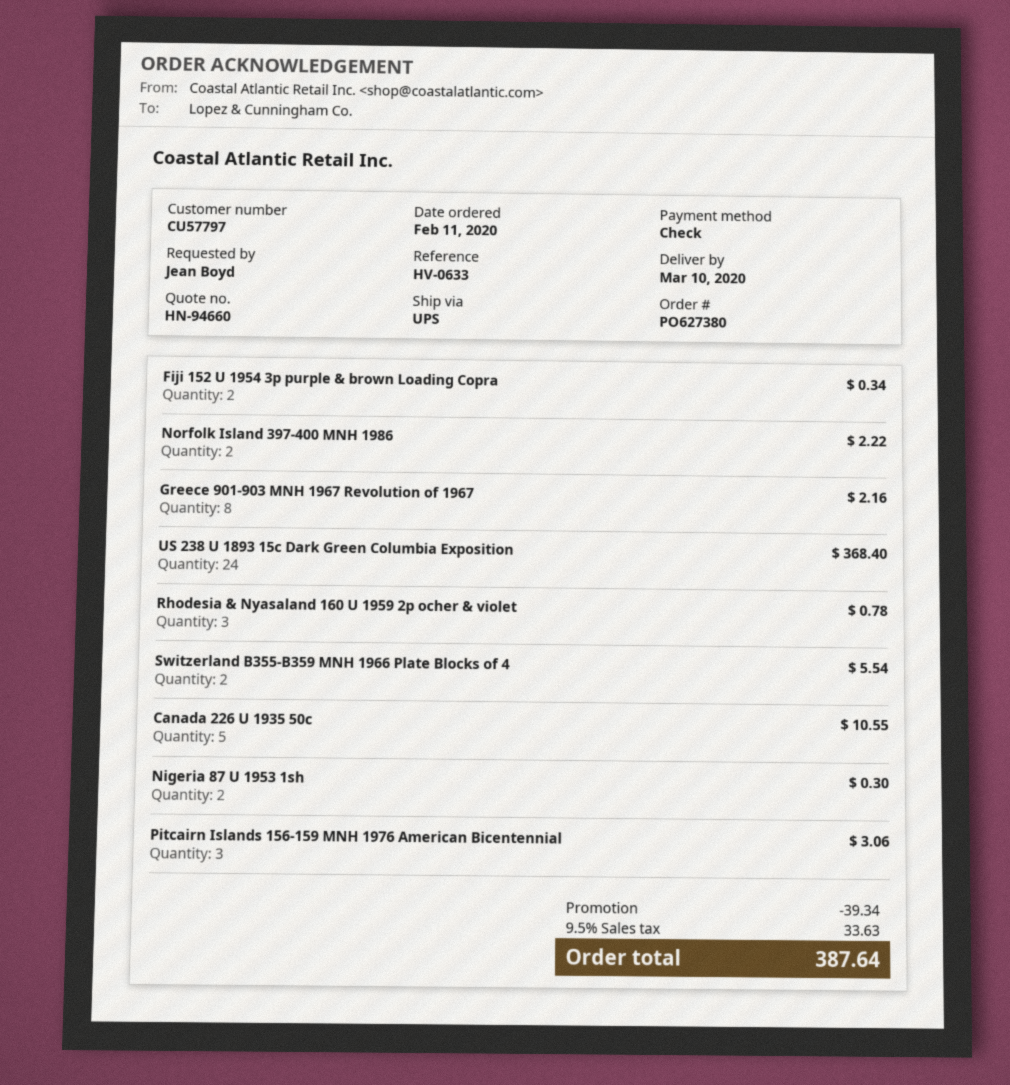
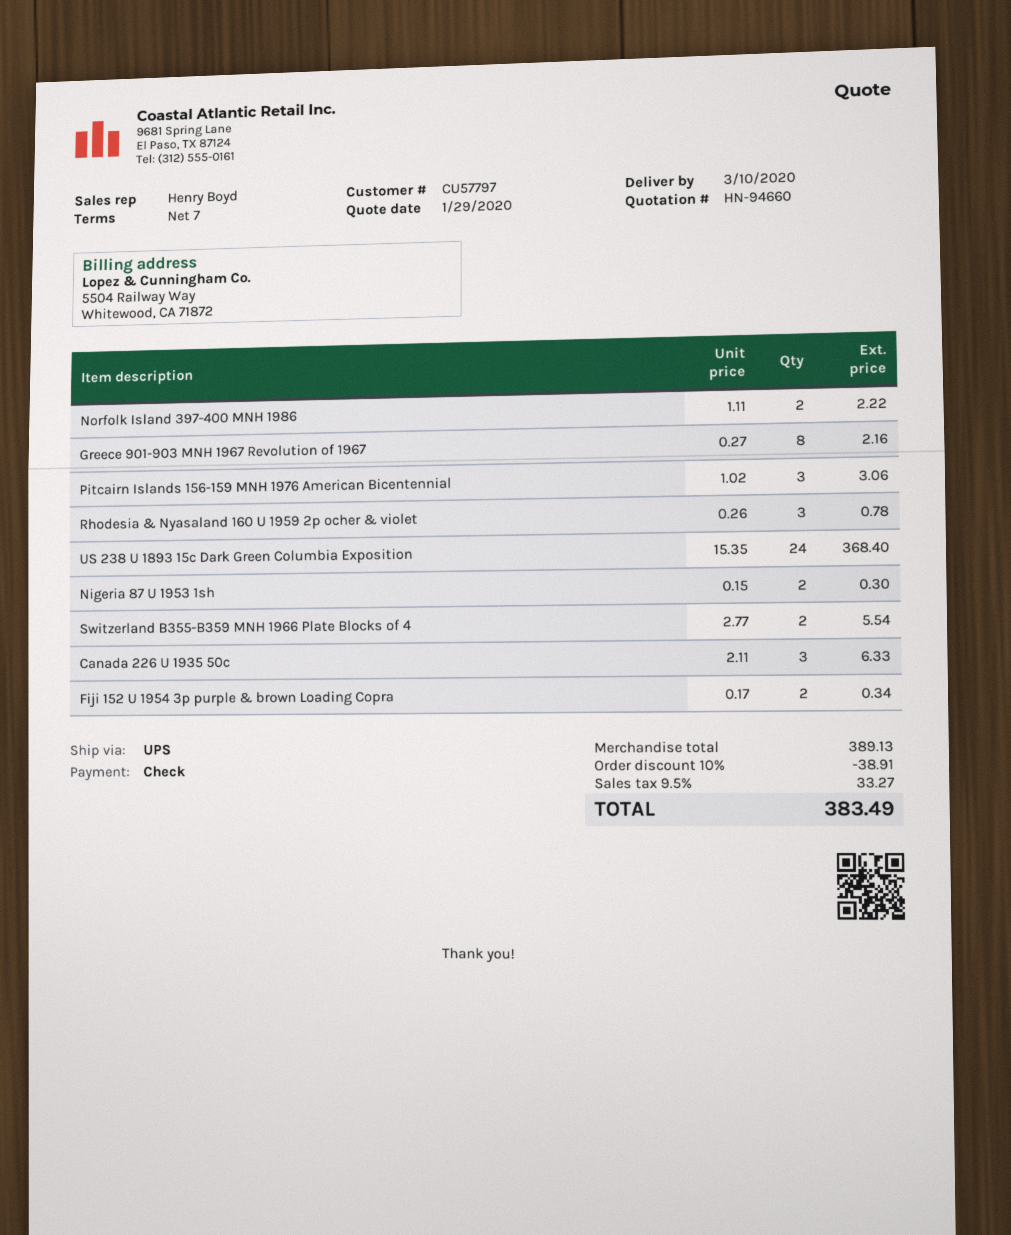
Canada 226 U 1935 50c: 5 for 10.55 -> 3 for 6.33
discount: 39.34 -> 38.91
tax: 9.5% = 33.63 -> 9.5% = 33.27
total: 387.64 -> 383.49

